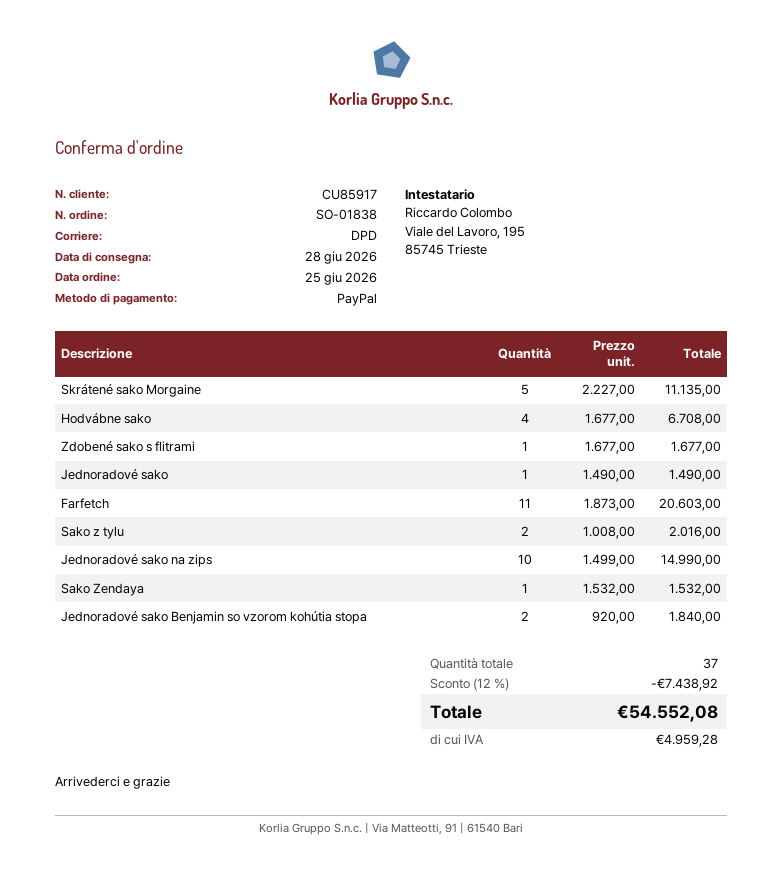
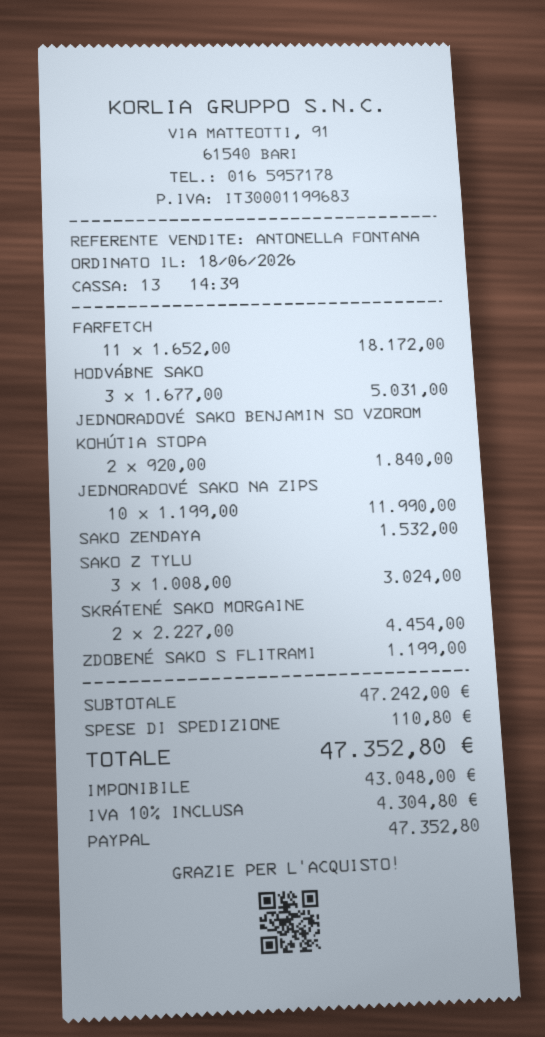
order date: 2026-06-25 -> 2026-06-18
Skrátené sako Morgaine: 5 x 2227.00 = 11135.00 -> 2 x 2227.00 = 4454.00
Hodvábne sako: 4 x 1677.00 = 6708.00 -> 3 x 1677.00 = 5031.00
Zdobené sako s flitrami: 1 x 1677.00 = 1677.00 -> 1 x 1199.00 = 1199.00
Jednoradové sako: 1 x 1490.00 = 1490.00 -> none
Farfetch: 11 x 1873.00 = 20603.00 -> 11 x 1652.00 = 18172.00
Sako z tylu: 2 x 1008.00 = 2016.00 -> 3 x 1008.00 = 3024.00
Jednoradové sako na zips: 10 x 1499.00 = 14990.00 -> 10 x 1199.00 = 11990.00
discount: 12% = 7438.92 -> none
shipping: none -> 110.80
tax: 4959.28 -> 4304.80
total: 54552.08 -> 47352.80

